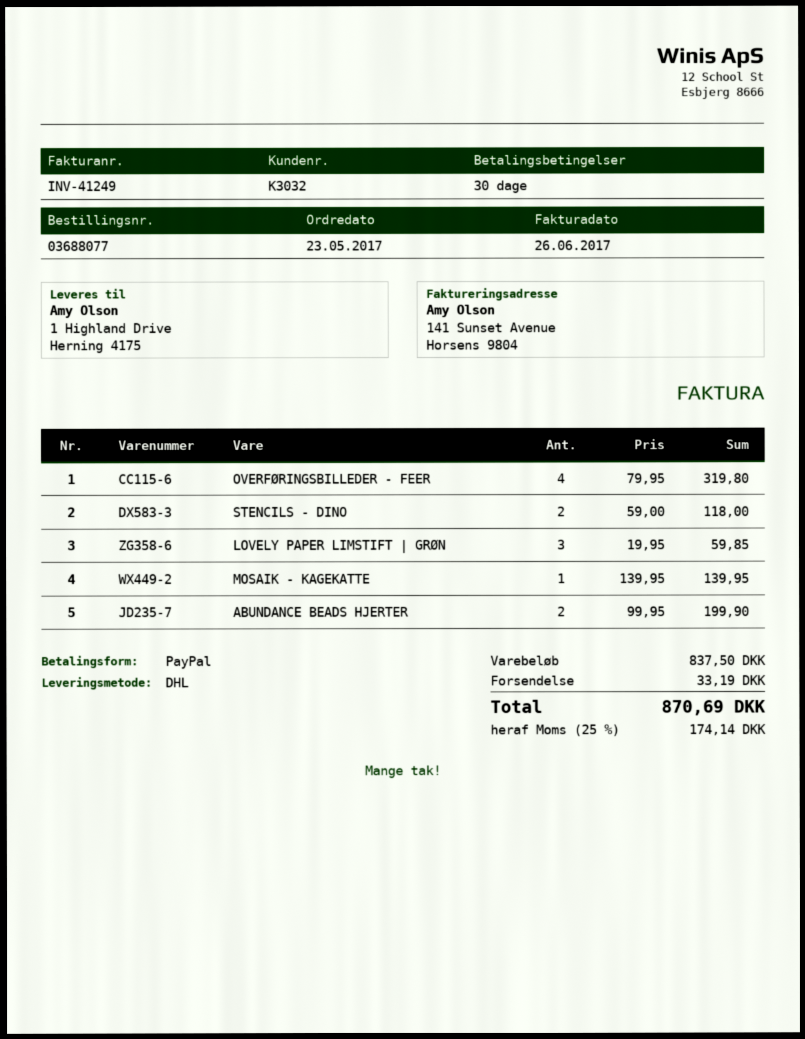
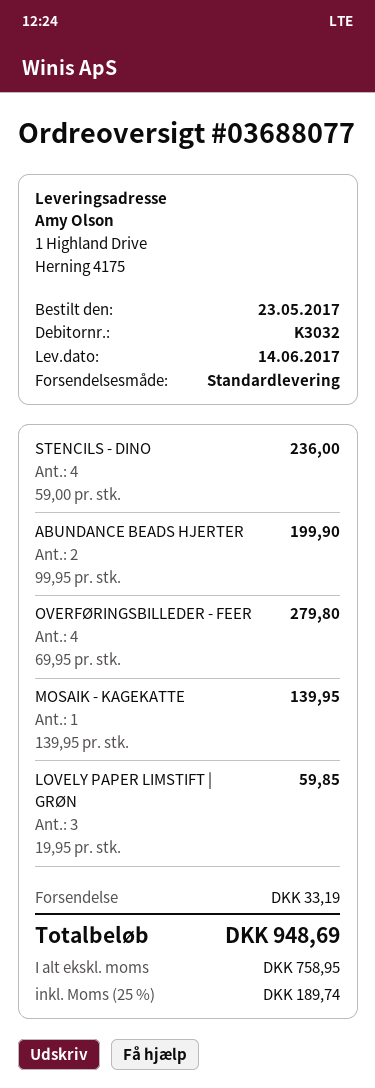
shipping method: DHL -> standard
OVERFØRINGSBILLEDER - FEER: 4 x 79.95 = 319.80 -> 4 x 69.95 = 279.80
STENCILS - DINO: 2 x 59.00 = 118.00 -> 4 x 59.00 = 236.00
tax: 25% = 174.14 -> 25% = 189.74
total: 870.69 -> 948.69

